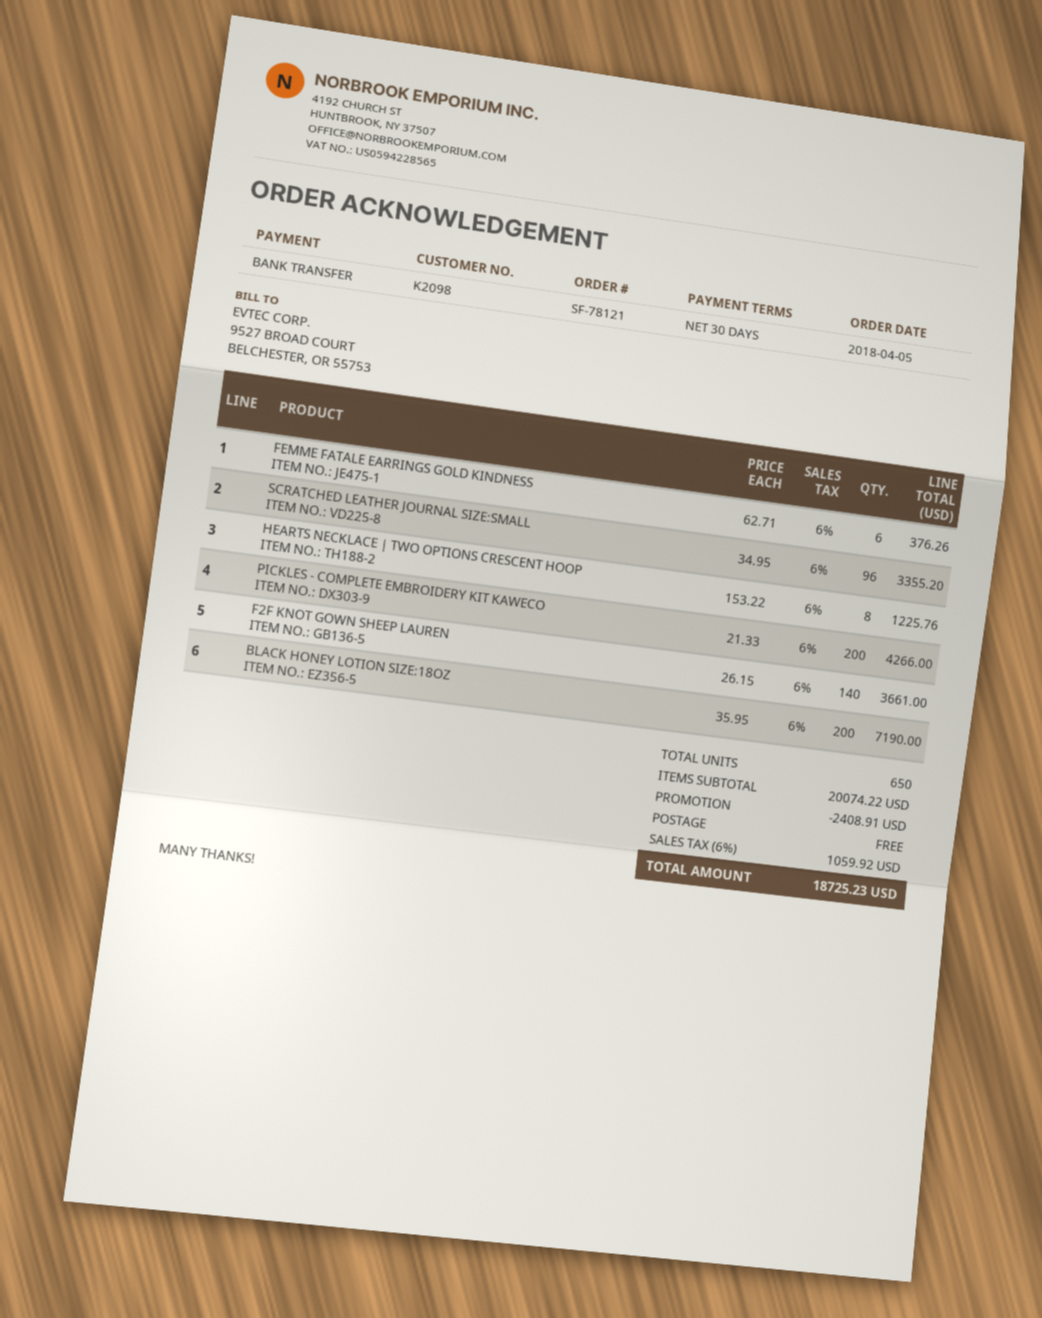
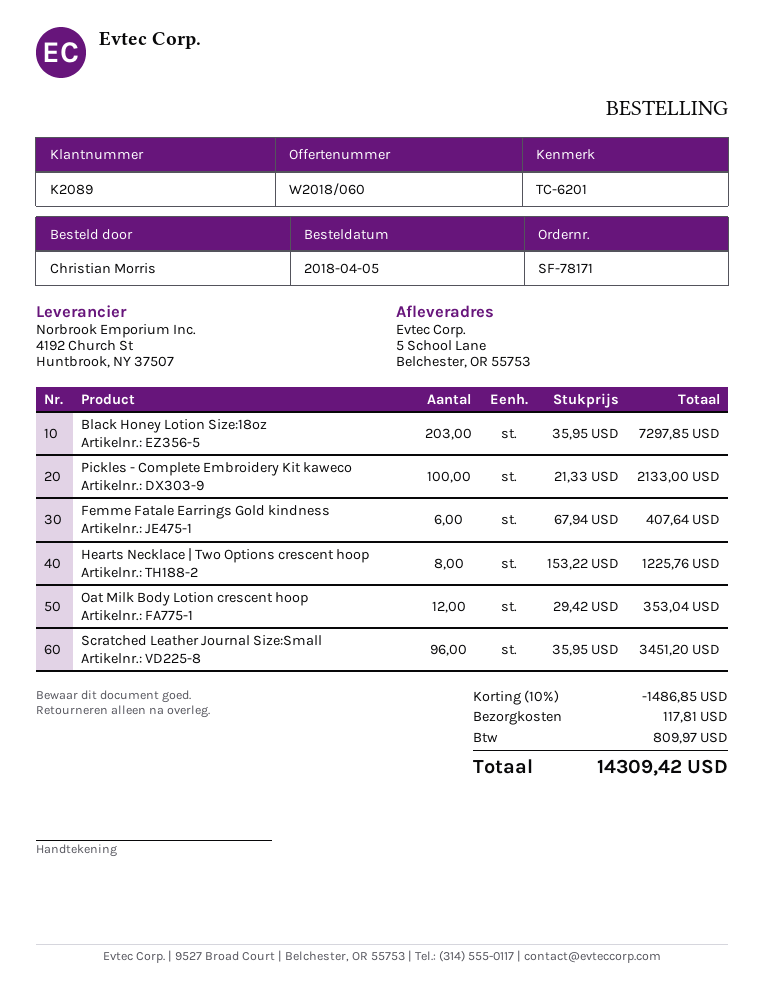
order number: SF-78121 -> SF-78171
customer number: K2098 -> K2089
FEMME FATALE EARRINGS GOLD KINDNESS: 6 x 62.71 = 376.26 -> 6 x 67.94 = 407.64
SCRATCHED LEATHER JOURNAL SIZE:SMALL: 96 x 34.95 = 3355.20 -> 96 x 35.95 = 3451.20
PICKLES - COMPLETE EMBROIDERY KIT KAWECO: 200 x 21.33 = 4266.00 -> 100 x 21.33 = 2133.00
F2F KNOT GOWN SHEEP LAUREN: 140 x 26.15 = 3661.00 -> none
BLACK HONEY LOTION SIZE:18OZ: 200 x 35.95 = 7190.00 -> 203 x 35.95 = 7297.85
Oat Milk Body Lotion crescent hoop: none -> 12 x 29.42 = 353.04
discount: 2408.91 -> 1486.85
shipping: 0.00 -> 117.81
tax: 1059.92 -> 809.97
total: 18725.23 -> 14309.42

